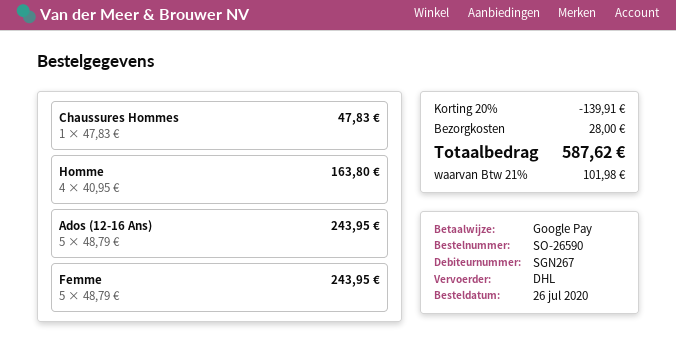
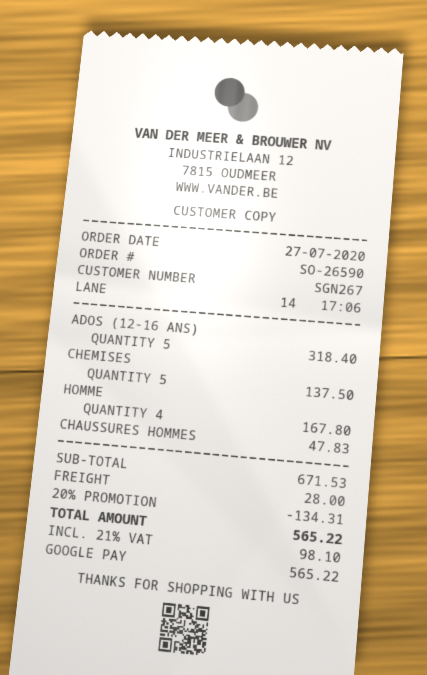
order date: 2020-07-26 -> 2020-07-27
Homme: 4 for 163.80 -> 4 for 167.80
Ados (12-16 Ans): 5 for 243.95 -> 5 for 318.40
Femme: 5 for 243.95 -> none
CHEMISES: none -> 5 for 137.50
discount: 20% = 139.91 -> 20% = 134.31
tax: 21% = 101.98 -> 21% = 98.10
total: 587.62 -> 565.22

